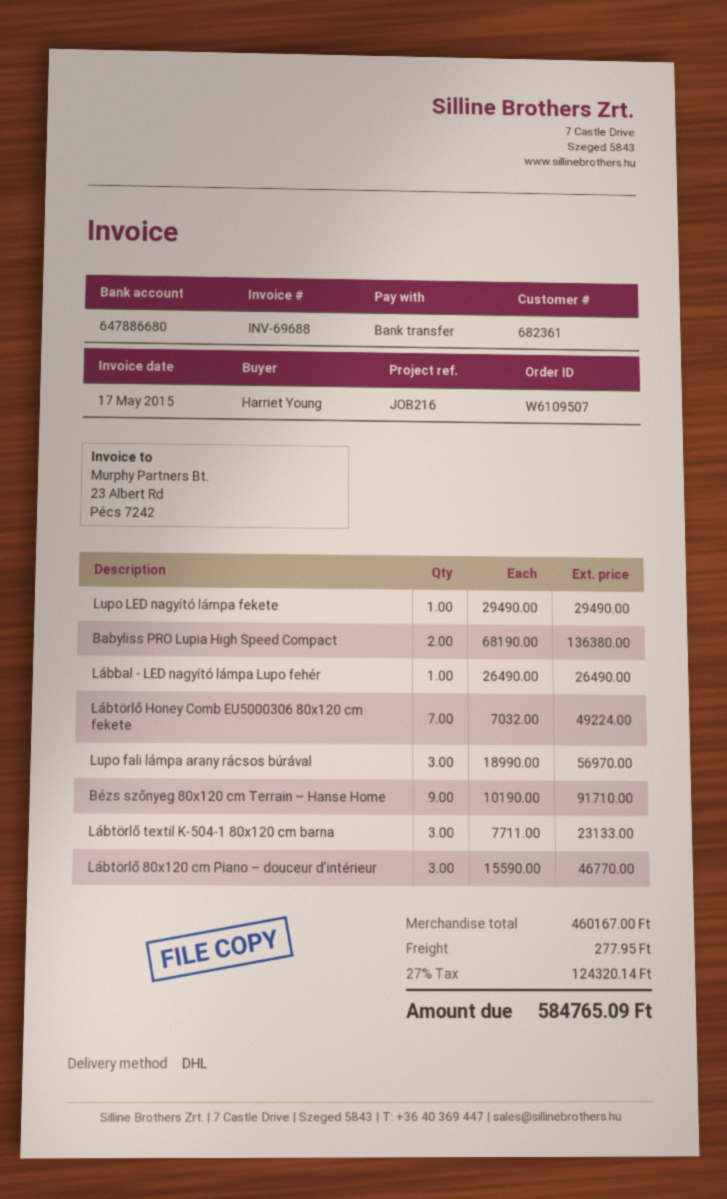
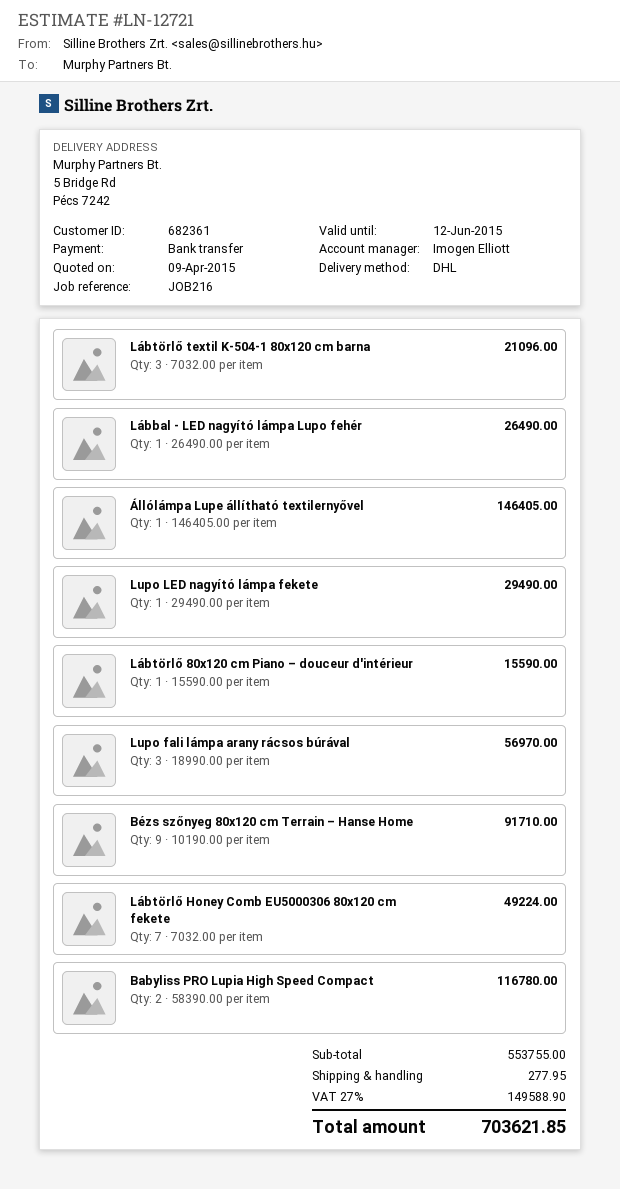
Babyliss PRO Lupia High Speed Compact: 2 x 68190.00 = 136380.00 -> 2 x 58390.00 = 116780.00
Lábtörlő textil K-504-1 80x120 cm barna: 3 x 7711.00 = 23133.00 -> 3 x 7032.00 = 21096.00
Lábtörlő 80x120 cm Piano – douceur d'intérieur: 3 x 15590.00 = 46770.00 -> 1 x 15590.00 = 15590.00
Állólámpa Lupe állítható textilernyővel: none -> 1 x 146405.00 = 146405.00
subtotal: 460167.00 -> 553755.00
tax: 27% = 124320.14 -> 27% = 149588.90
total: 584765.09 -> 703621.85

